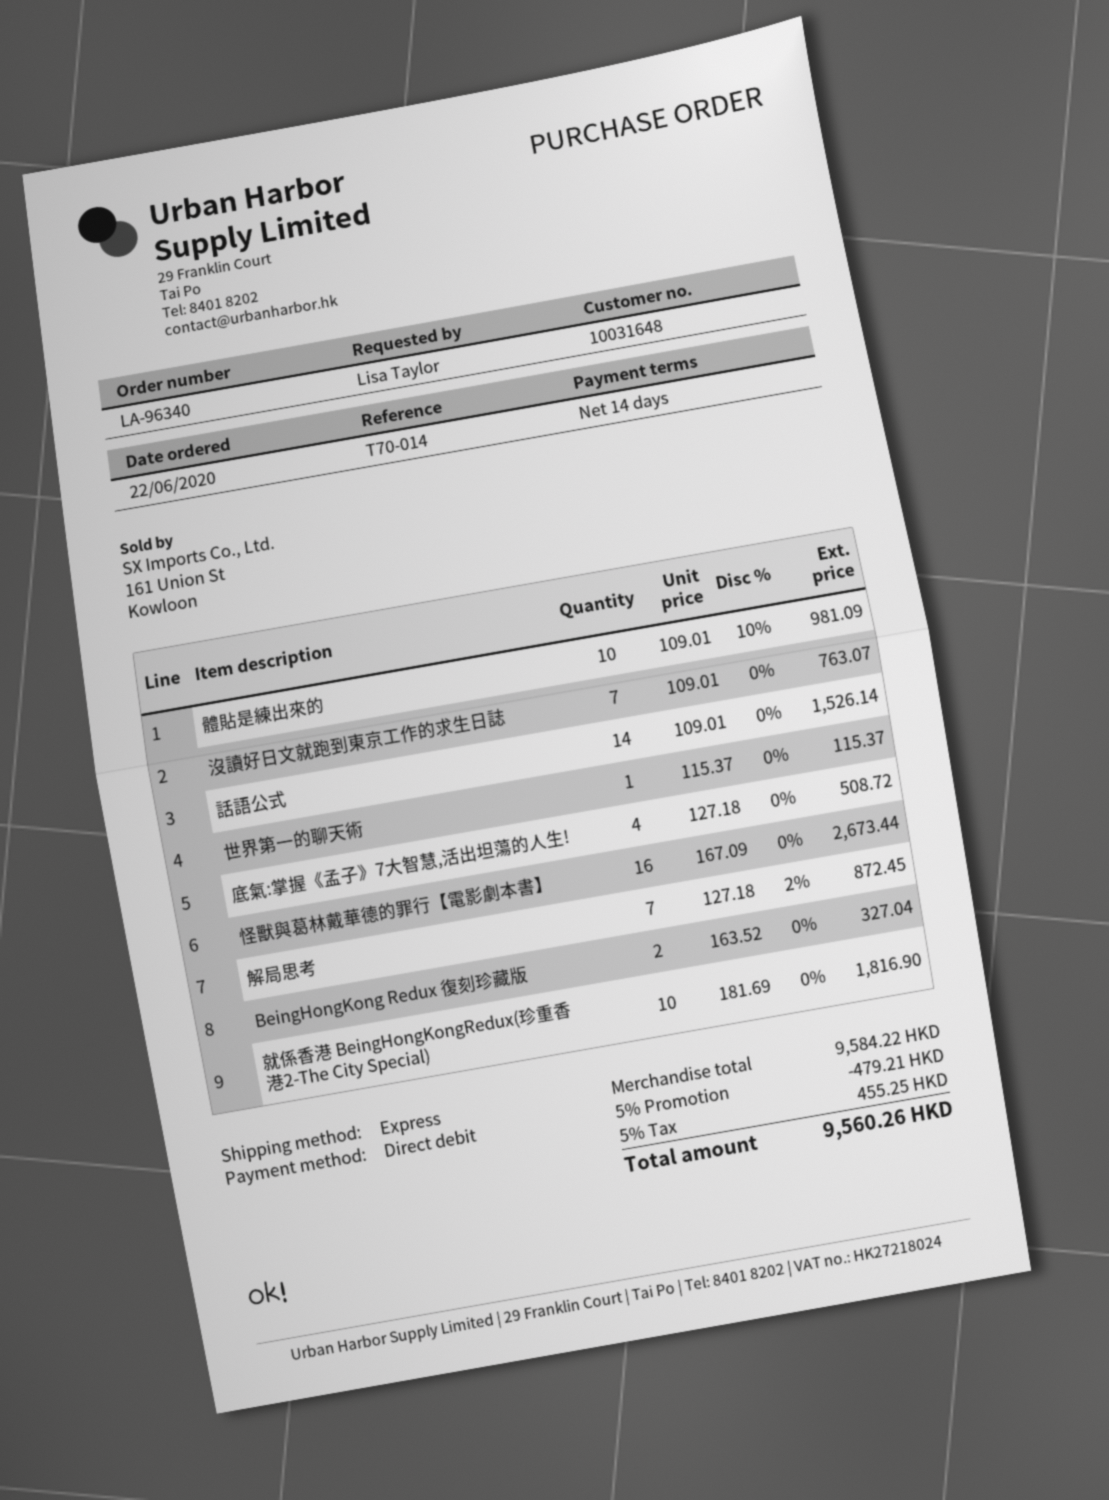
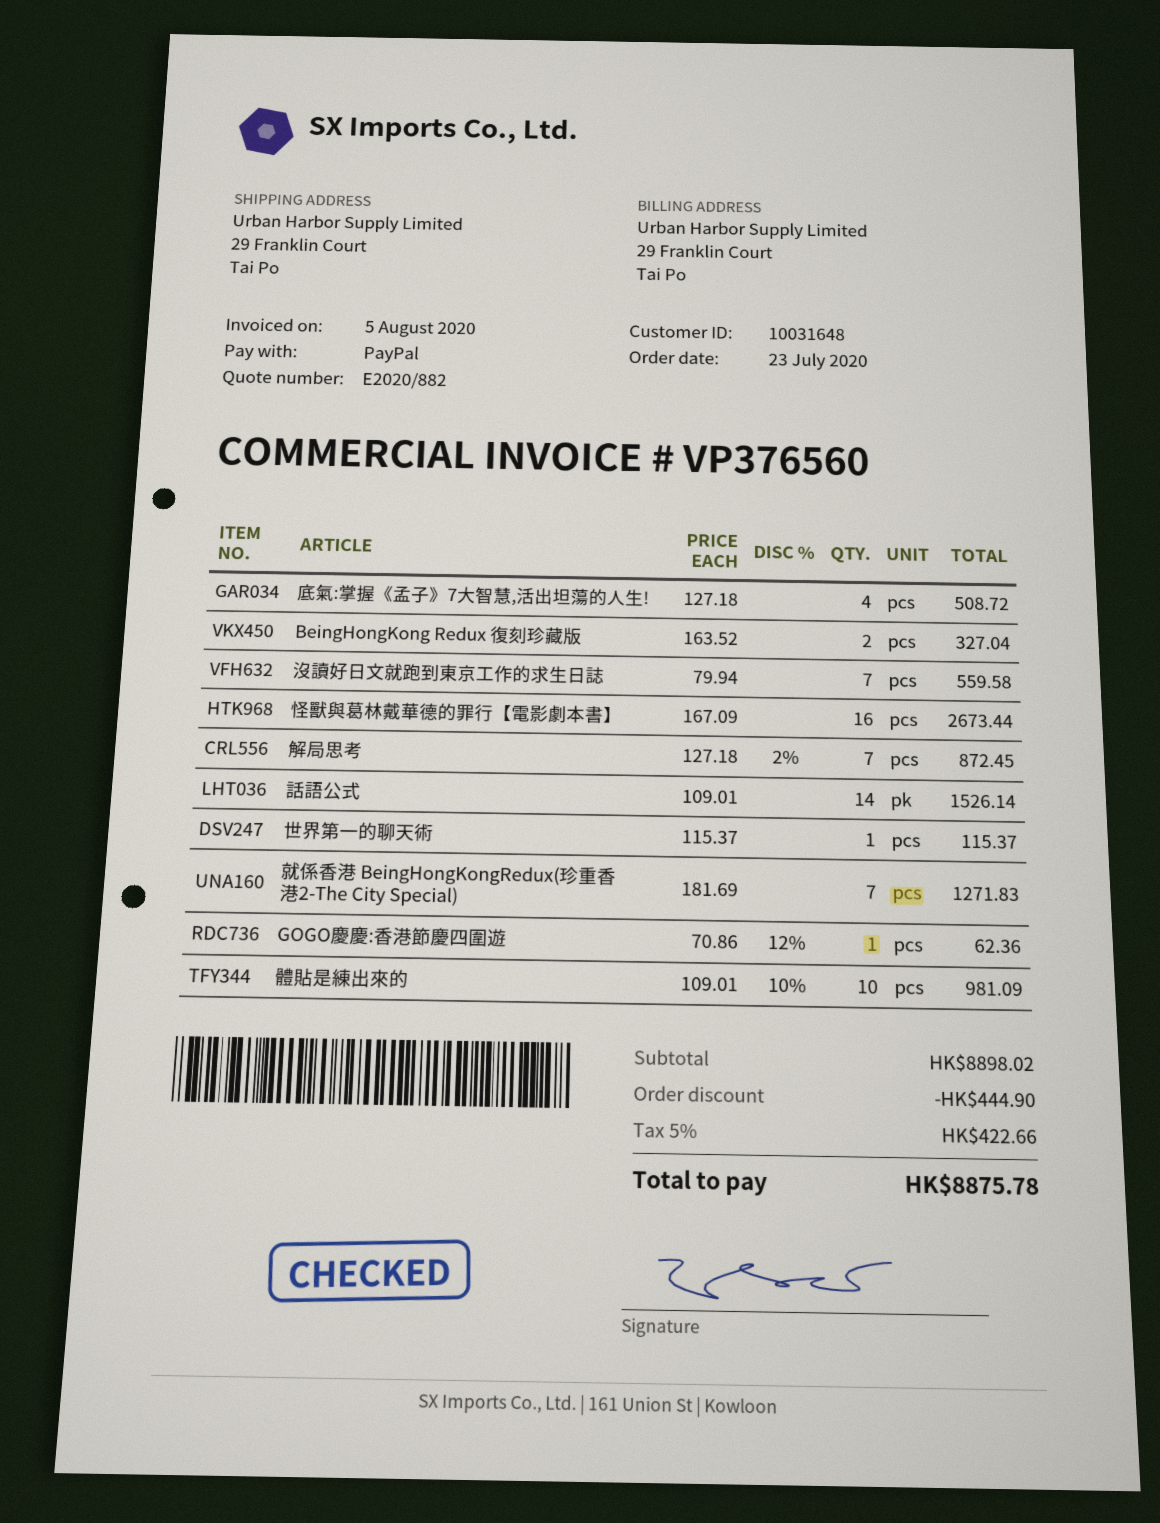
order date: 2020-06-22 -> 2020-07-23
payment method: direct debit -> PayPal
沒讀好日文就跑到東京工作的求生日誌: 7 x 109.01 = 763.07 -> 7 x 79.94 = 559.58
就係香港 BeingHongKongRedux(珍重香港2-The City Special): 10 x 181.69 = 1816.90 -> 7 x 181.69 = 1271.83
GOGO慶慶:香港節慶四圍遊: none -> 1 x 70.86 - 12% = 62.36
subtotal: 9584.22 -> 8898.02
discount: 479.21 -> 444.90
tax: 5% = 455.25 -> 5% = 422.66
total: 9560.26 -> 8875.78

